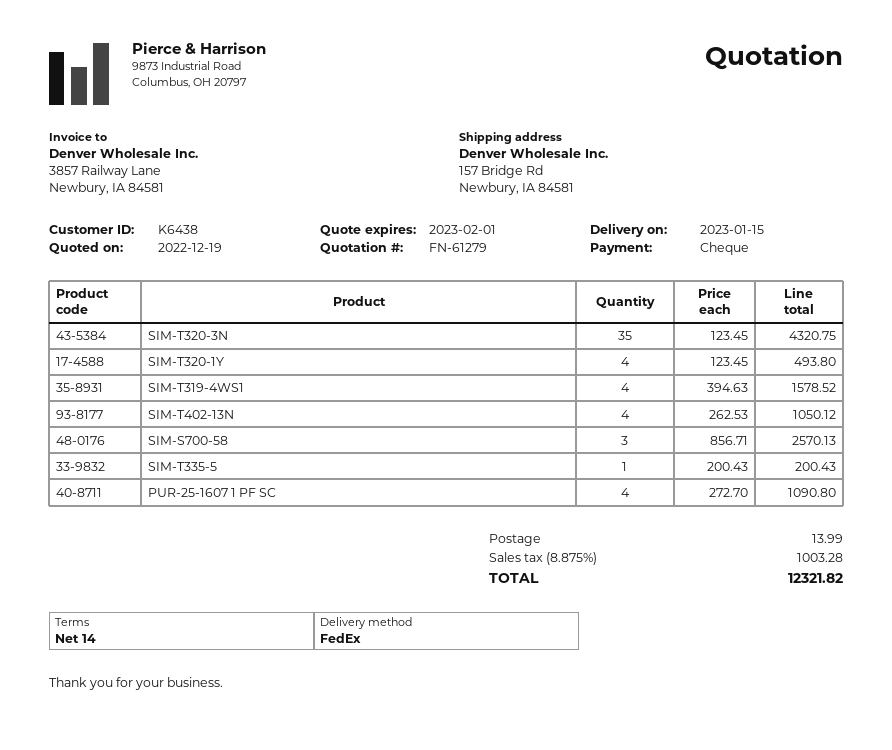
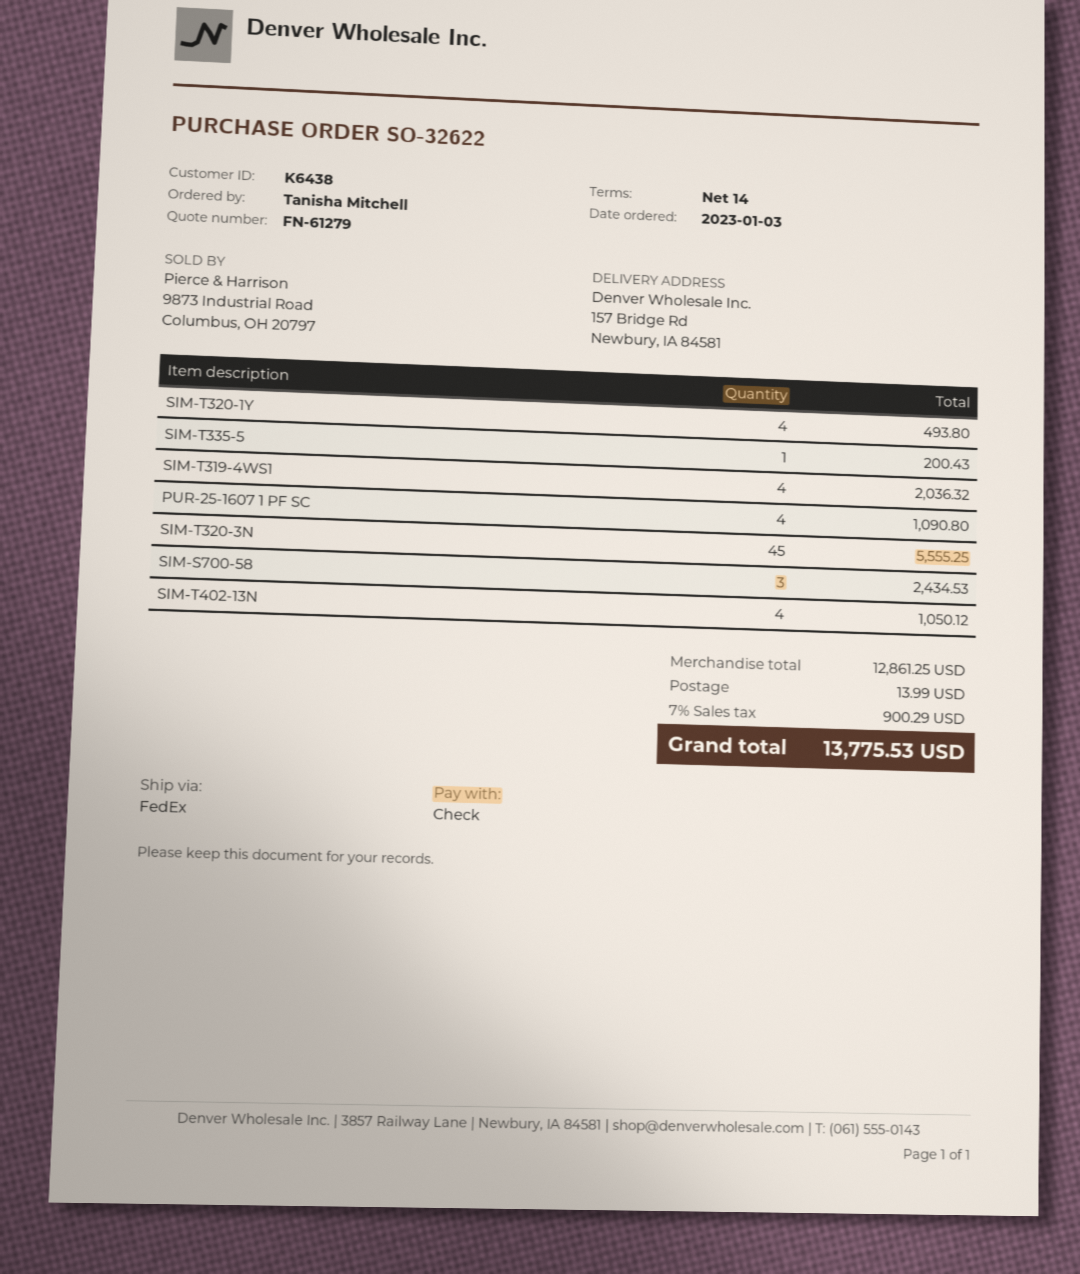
SIM-T320-3N: 35 for 4320.75 -> 45 for 5555.25
SIM-T319-4WS1: 4 for 1578.52 -> 4 for 2036.32
SIM-S700-58: 3 for 2570.13 -> 3 for 2434.53
tax: 8.875% = 1003.28 -> 7% = 900.29
total: 12321.82 -> 13775.53

